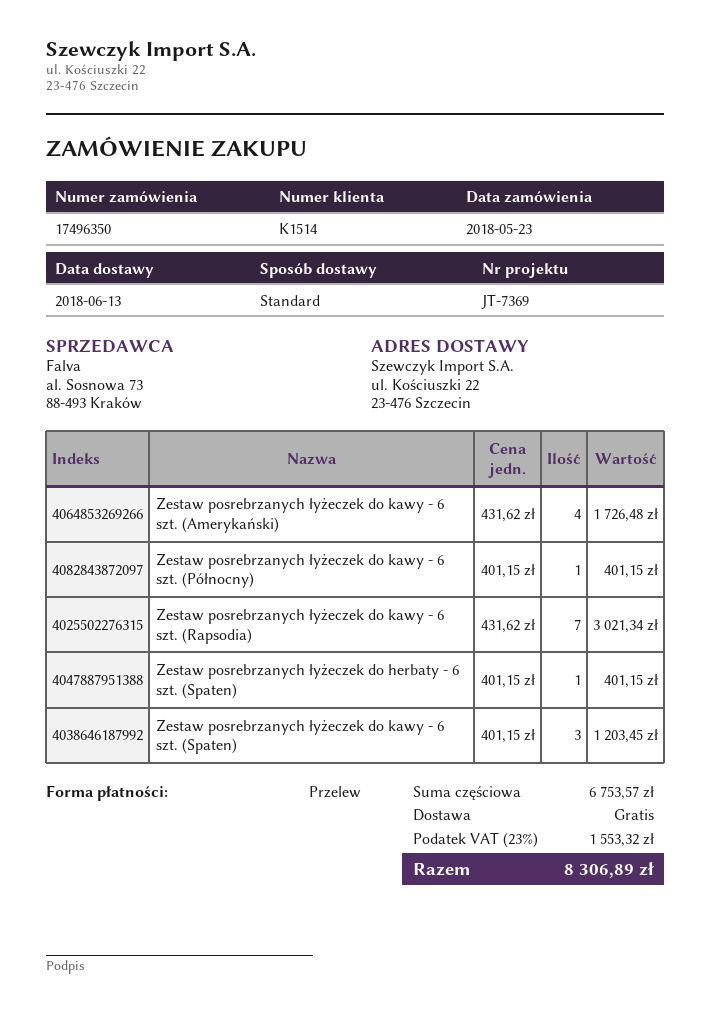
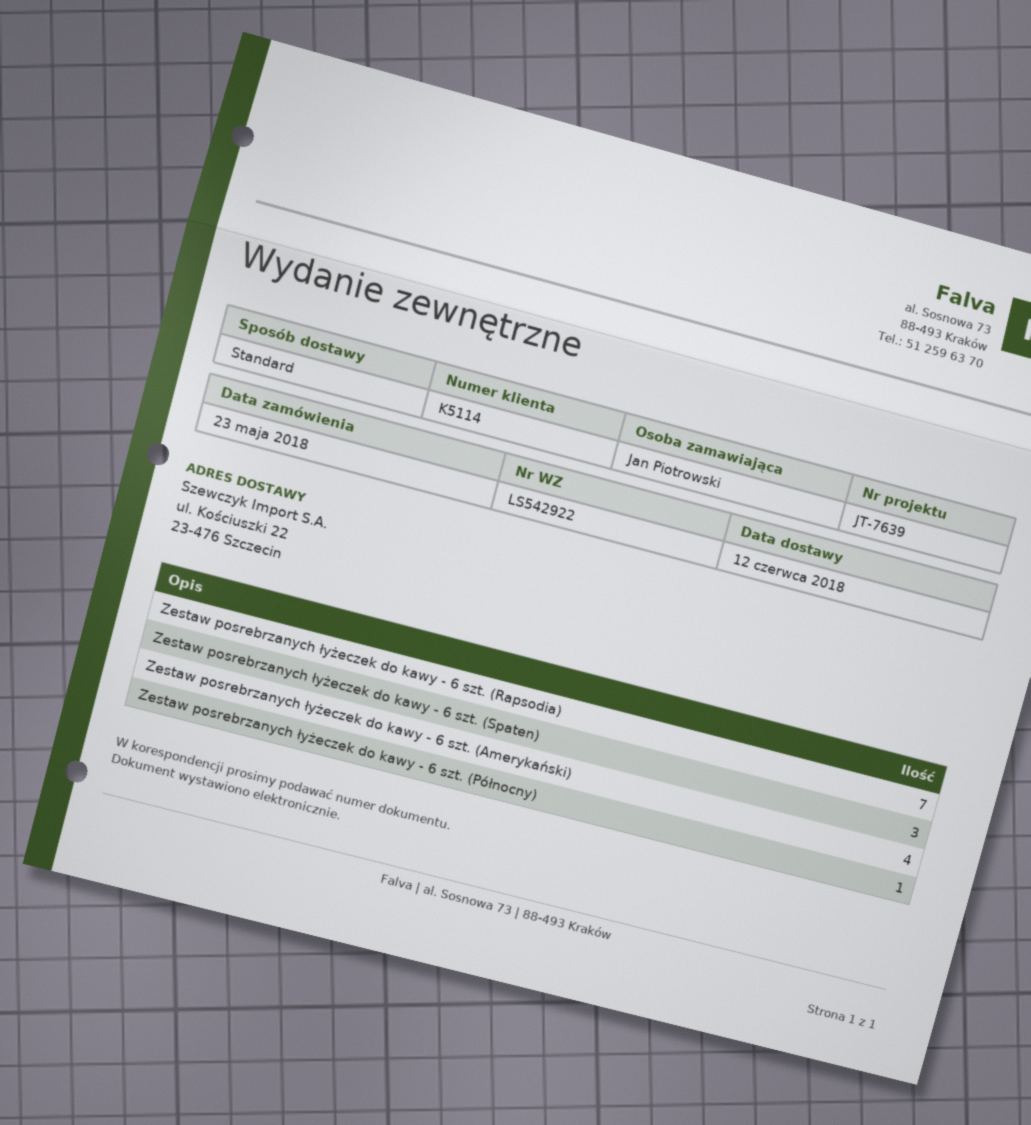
delivery date: 2018-06-13 -> 2018-06-12
customer number: K1514 -> K5114
reference: JT-7369 -> JT-7639
Zestaw posrebrzanych łyżeczek do herbaty - 6 szt. (Spaten): 1 -> none

